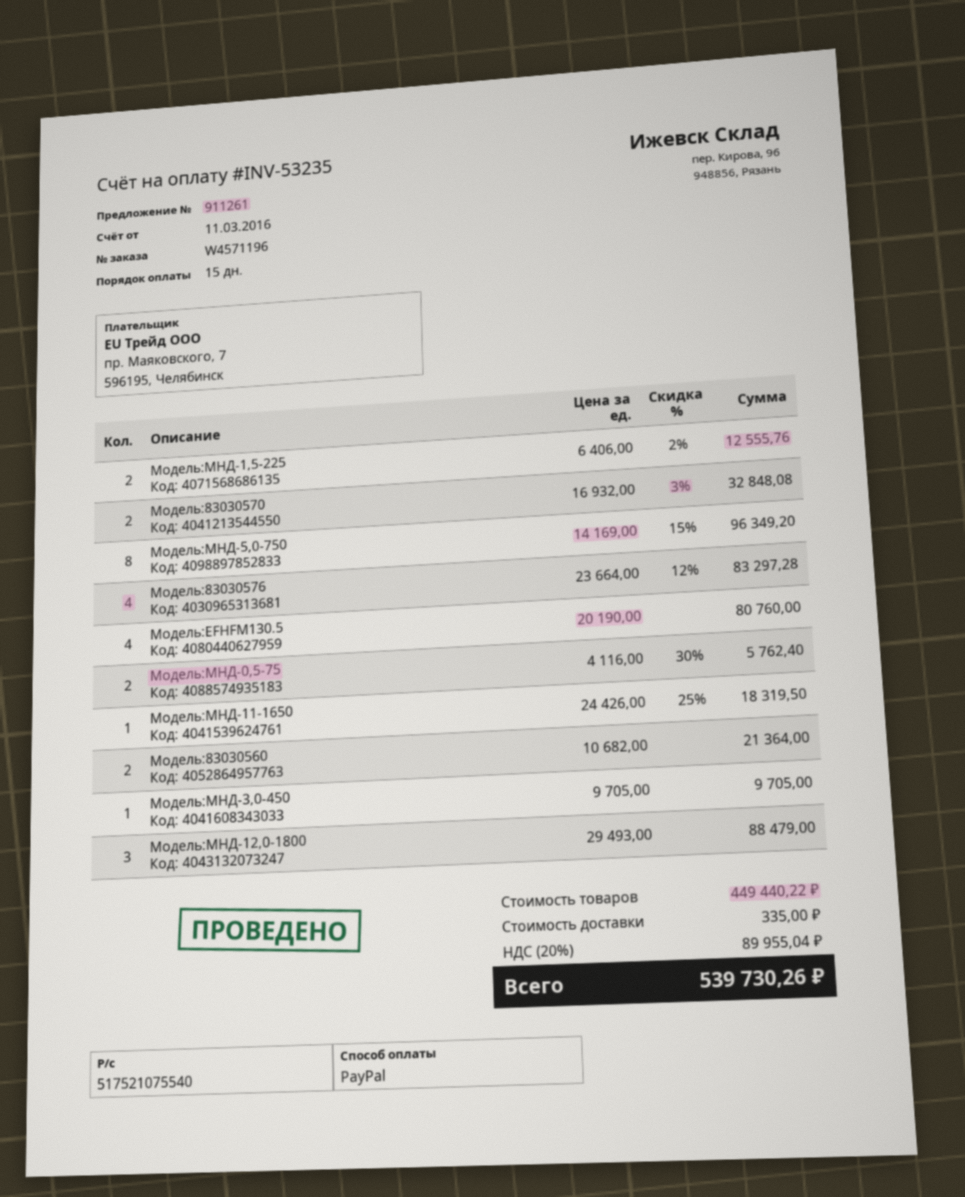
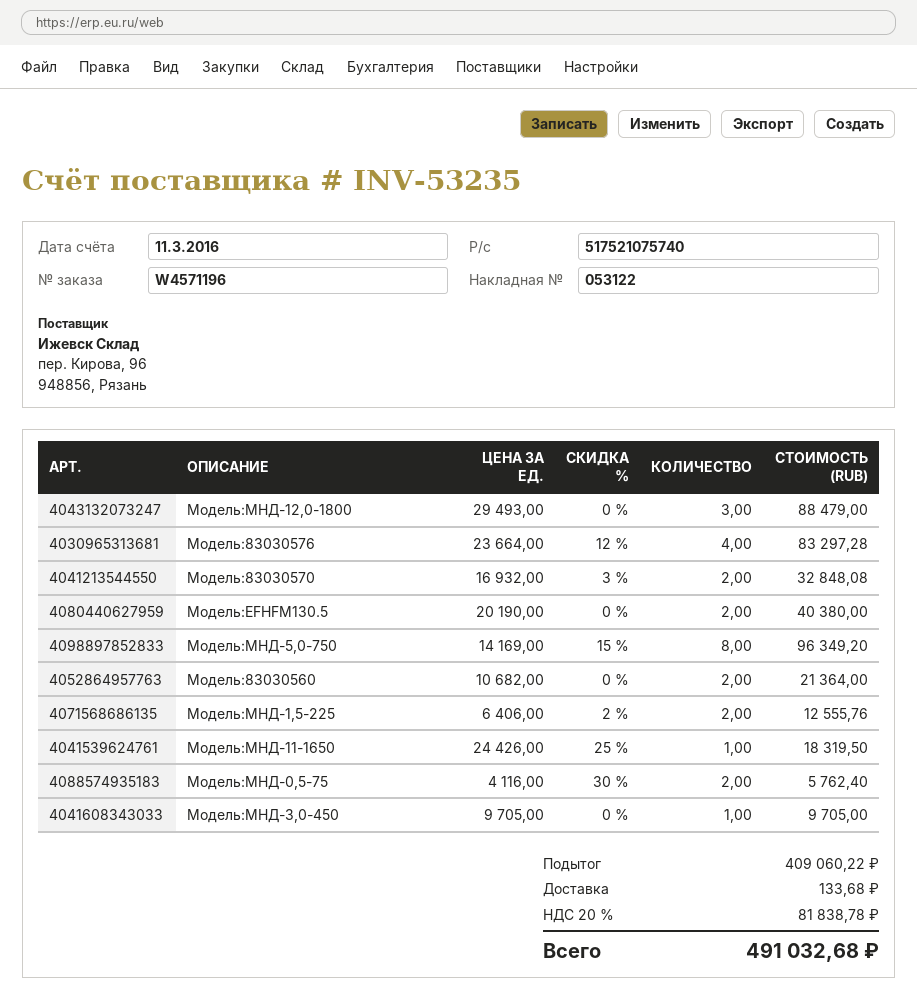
bank account: 517521075540 -> 517521075740
Модель:EFHFM130.5: 4 x 20190.00 = 80760.00 -> 2 x 20190.00 = 40380.00
subtotal: 449440.22 -> 409060.22
shipping: 335.00 -> 133.68
tax: 20% = 89955.04 -> 20% = 81838.78
total: 539730.26 -> 491032.68

